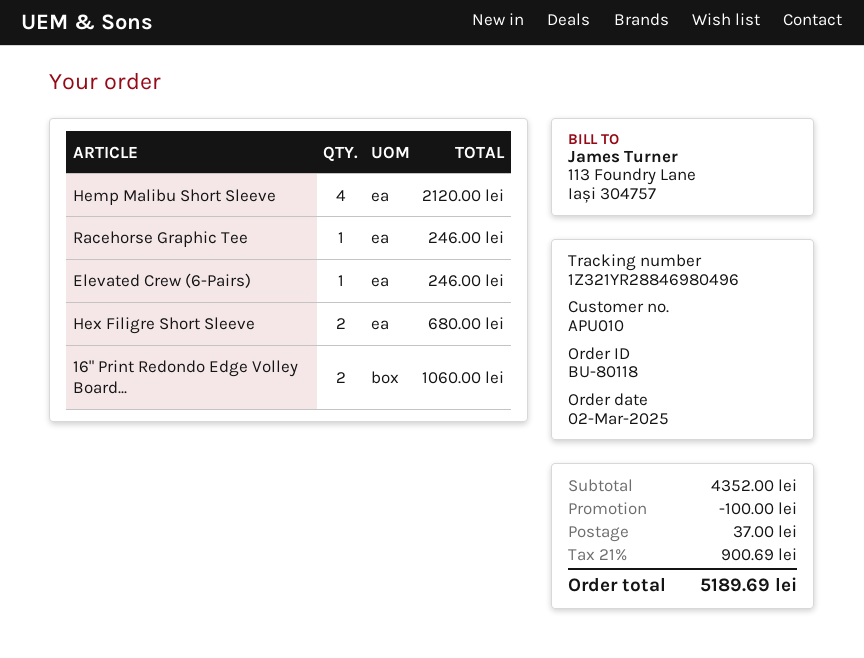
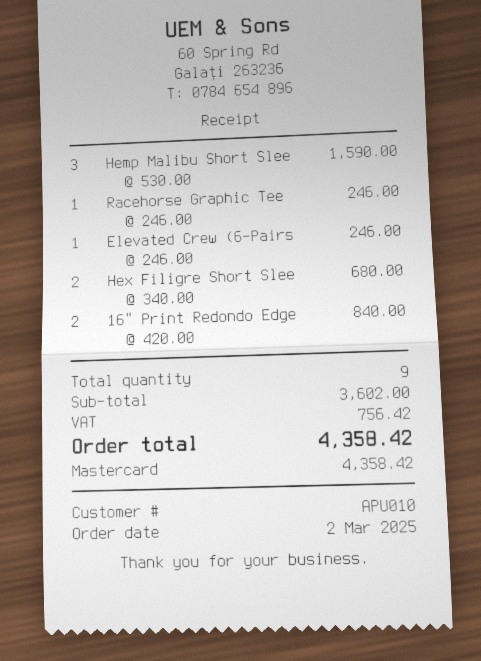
Hemp Malibu Short Sleeve: 4 for 2120.00 -> 3 for 1590.00
16" Print Redondo Edge Volley Board...: 2 for 1060.00 -> 2 for 840.00
subtotal: 4352.00 -> 3602.00
discount: 100.00 -> none
shipping: 37.00 -> none
tax: 900.69 -> 756.42
total: 5189.69 -> 4358.42

